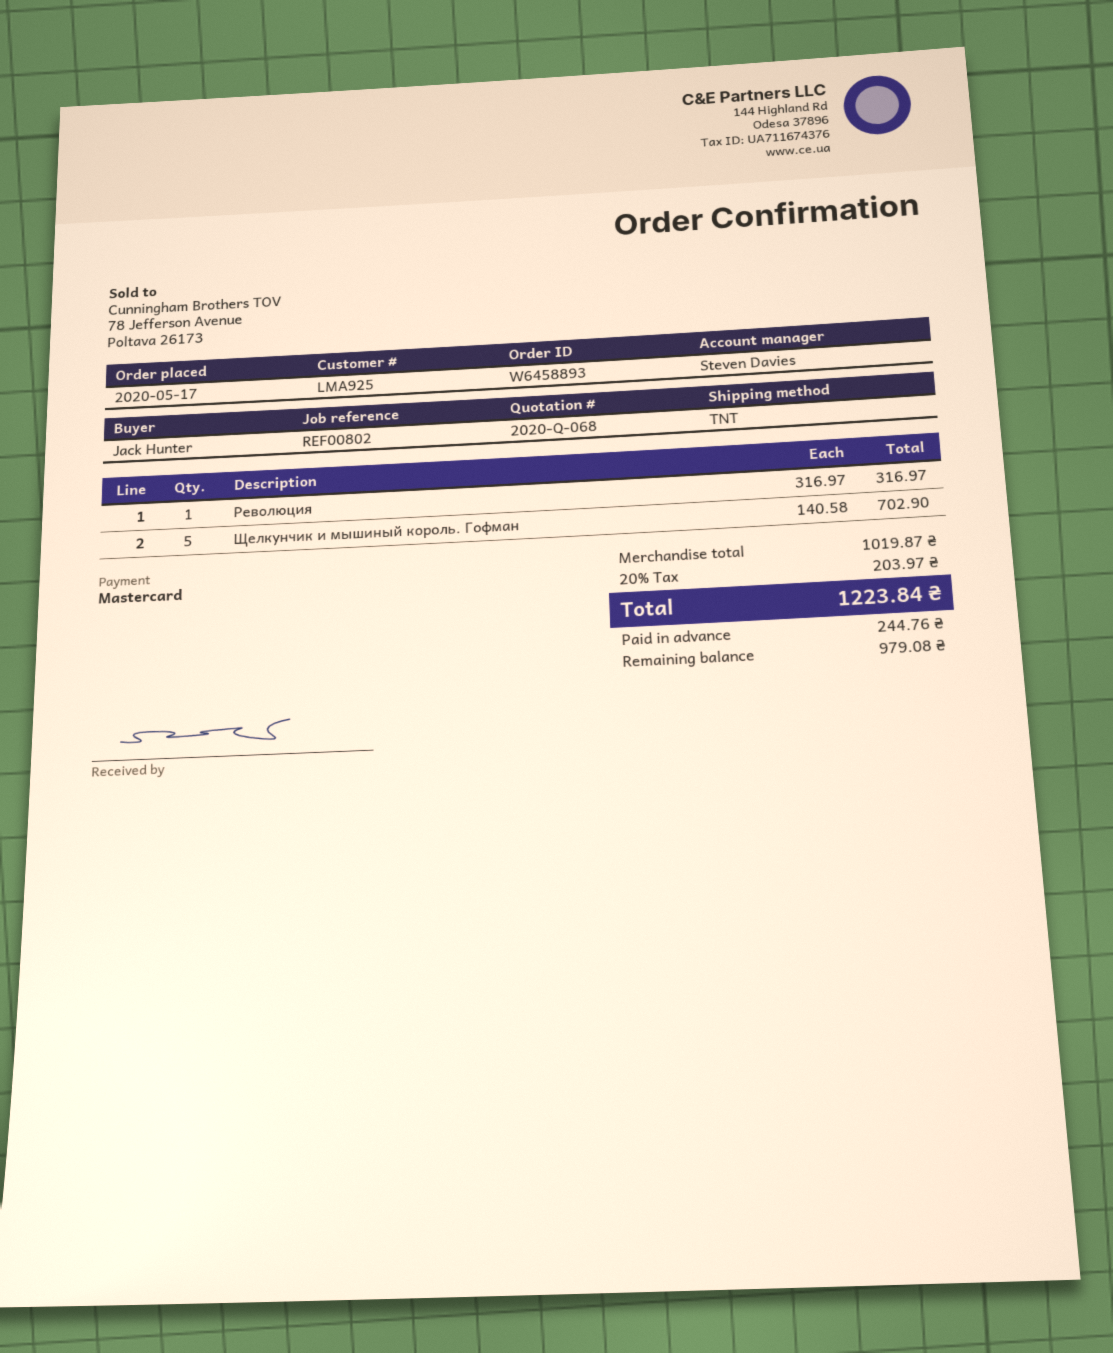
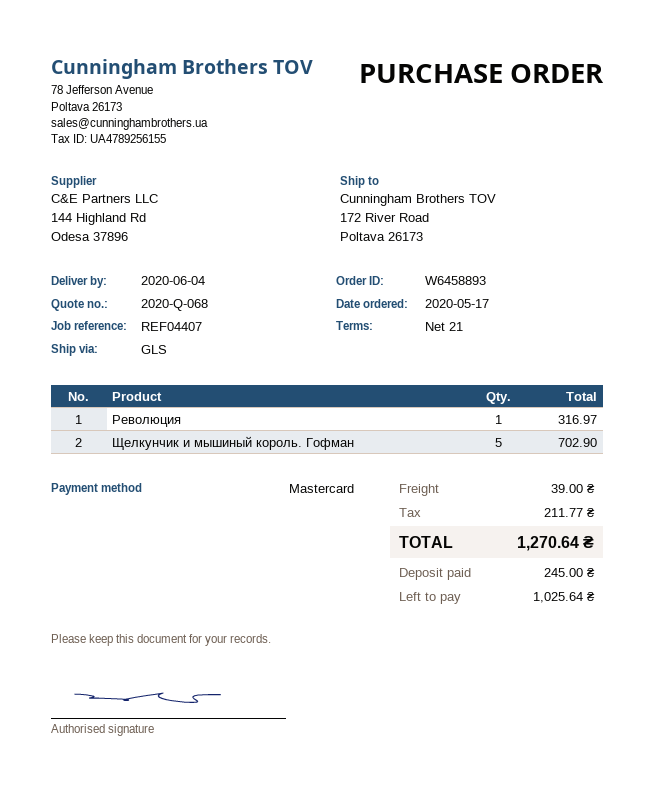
reference: REF00802 -> REF04407
shipping method: TNT -> GLS
shipping: none -> 39.00
tax: 203.97 -> 211.77
total: 1223.84 -> 1270.64
deposit: 244.76 -> 245.00
balance: 979.08 -> 1025.64

